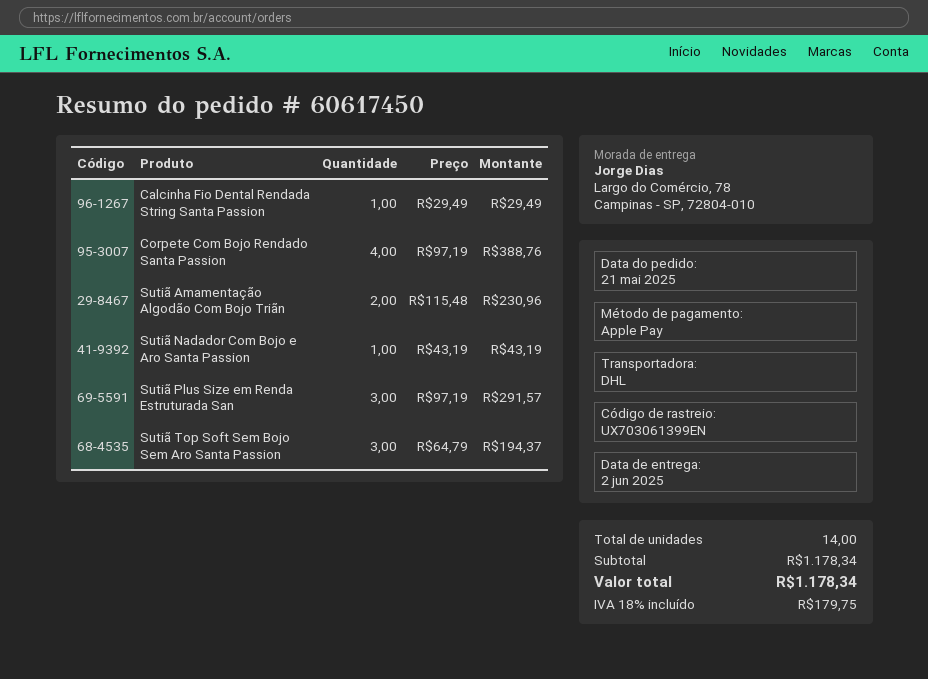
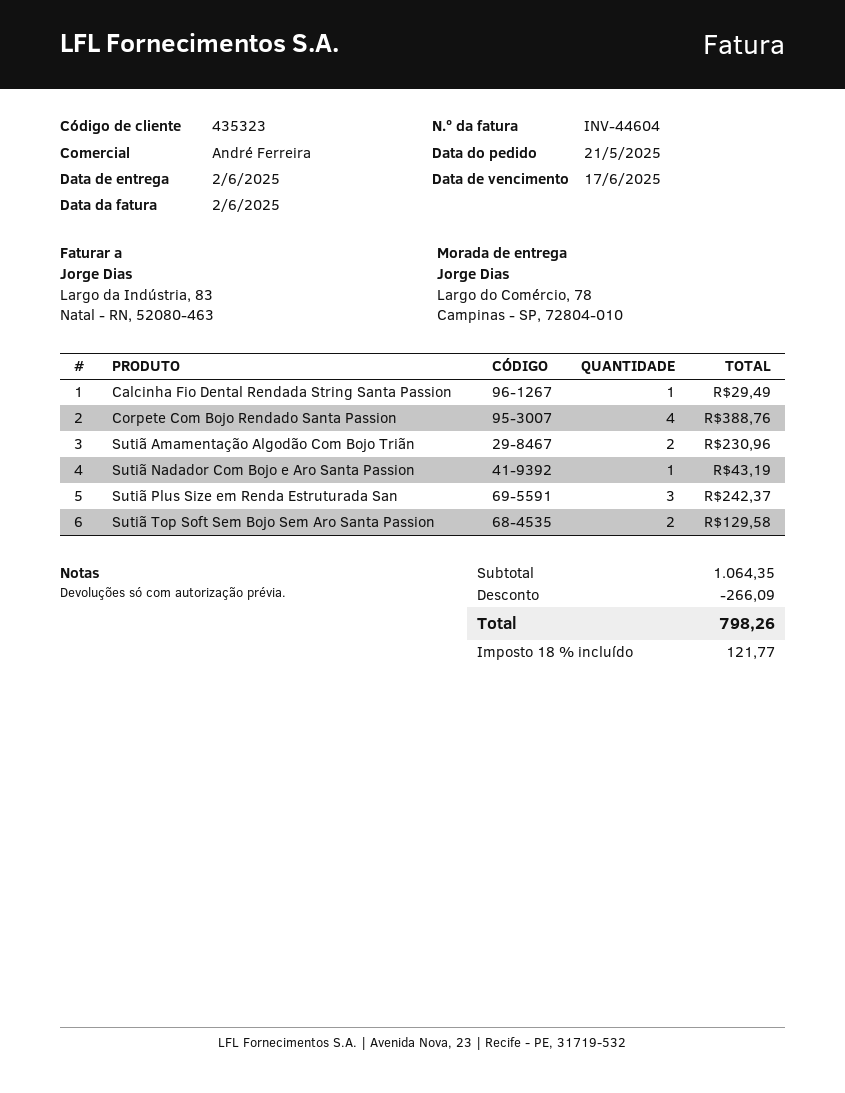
Sutiã Plus Size em Renda Estruturada San: 3 for 291.57 -> 3 for 242.37
Sutiã Top Soft Sem Bojo Sem Aro Santa Passion: 3 for 194.37 -> 2 for 129.58
subtotal: 1178.34 -> 1064.35
discount: none -> 266.09
tax: 18% = 179.75 -> 18% = 121.77
total: 1178.34 -> 798.26

